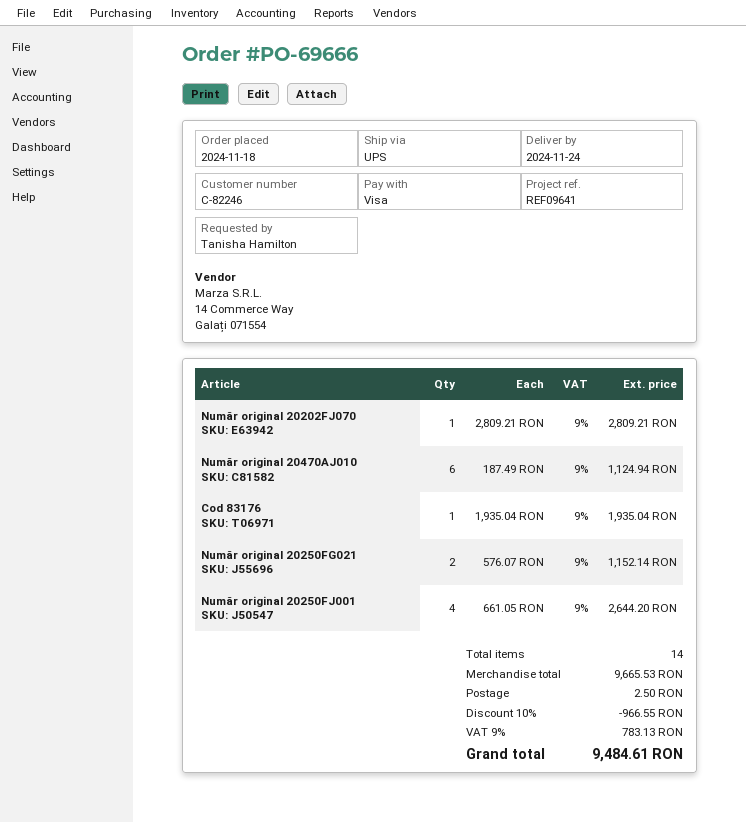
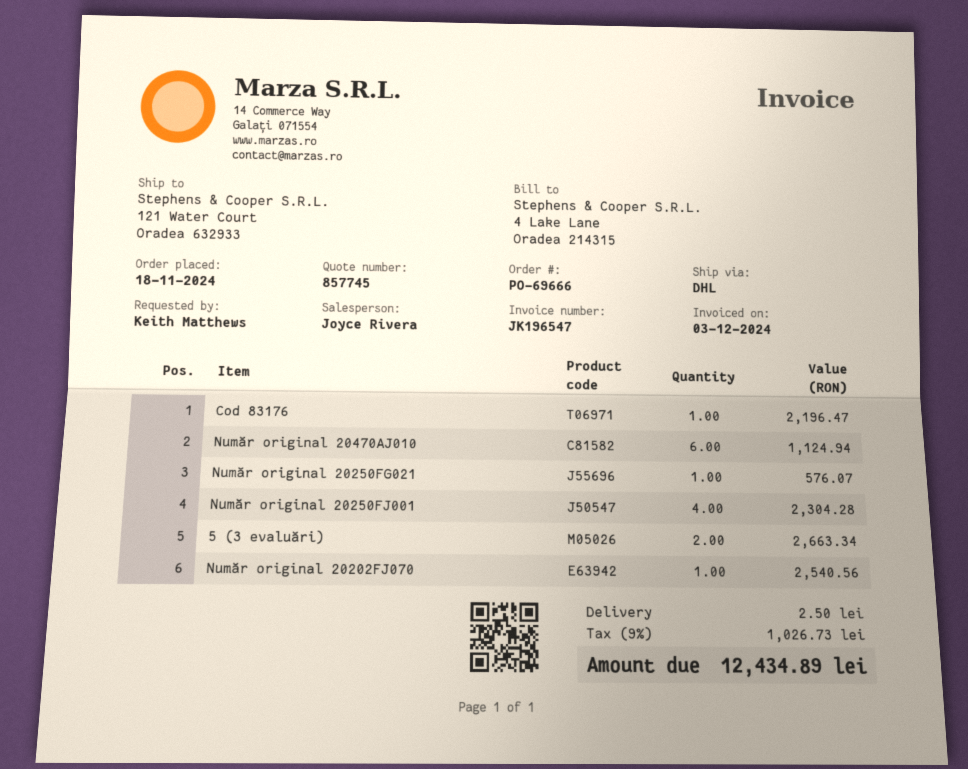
ordered by: Tanisha Hamilton -> Keith Matthews
shipping method: UPS -> DHL
Număr original 20202FJ070: 1 for 2809.21 -> 1 for 2540.56
Cod 83176: 1 for 1935.04 -> 1 for 2196.47
Număr original 20250FG021: 2 for 1152.14 -> 1 for 576.07
Număr original 20250FJ001: 4 for 2644.20 -> 4 for 2304.28
5 (3 evaluări): none -> 2 for 2663.34
discount: 10% = 966.55 -> none
tax: 9% = 783.13 -> 9% = 1026.73
total: 9484.61 -> 12434.89

